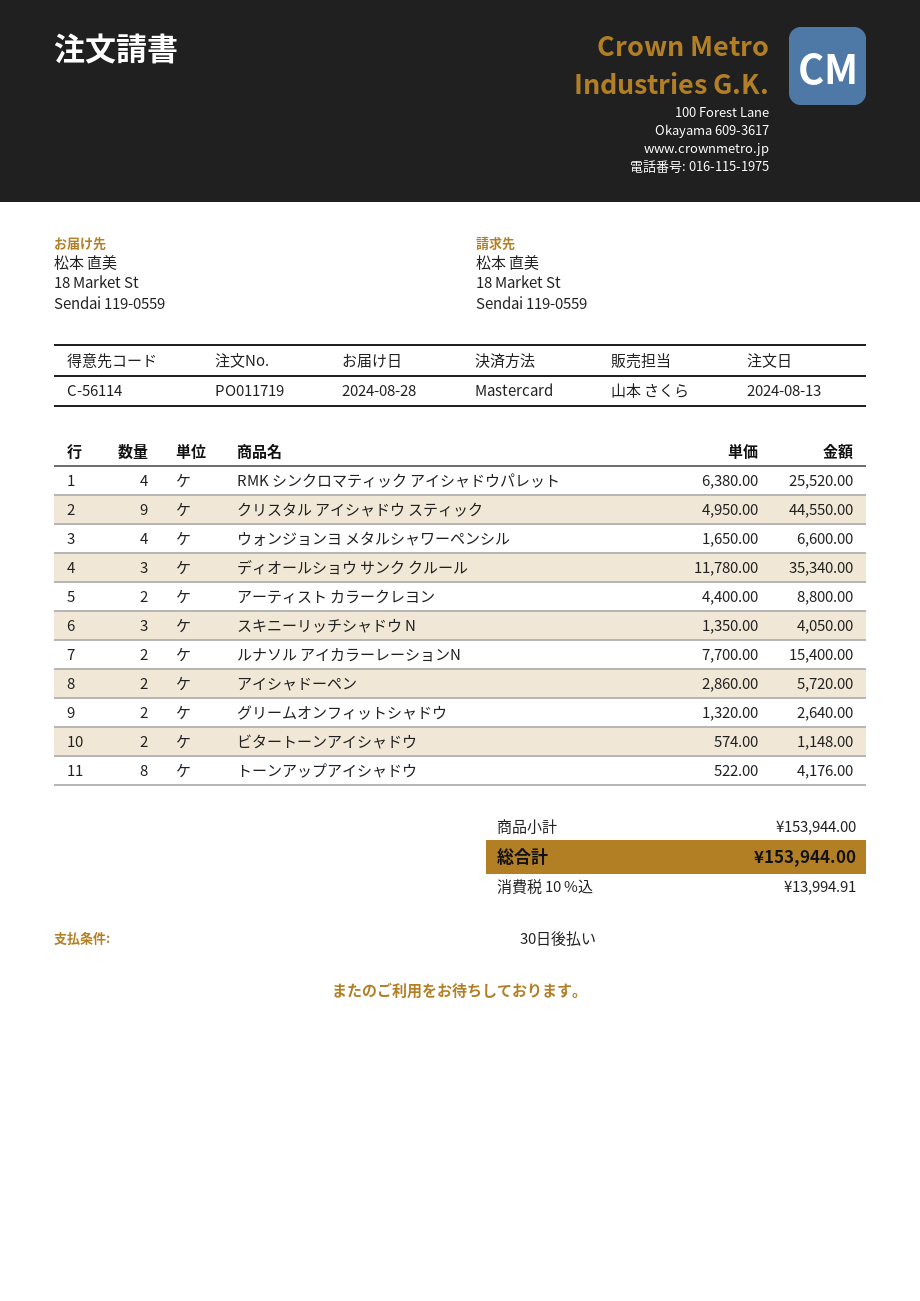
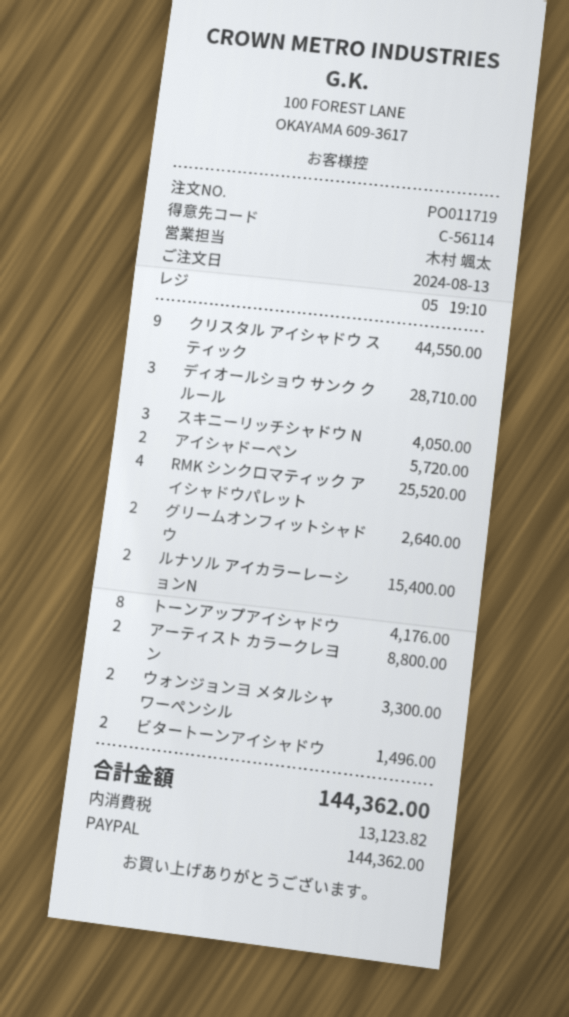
sales rep: 山本 さくら -> 木村 颯太
payment method: Mastercard -> PayPal
ウォンジョンヨ メタルシャワーペンシル: 4 for 6600.00 -> 2 for 3300.00
ディオールショウ サンク クルール: 3 for 35340.00 -> 3 for 28710.00
ビタートーンアイシャドウ: 2 for 1148.00 -> 2 for 1496.00
tax: 13994.91 -> 13123.82
total: 153944.00 -> 144362.00

